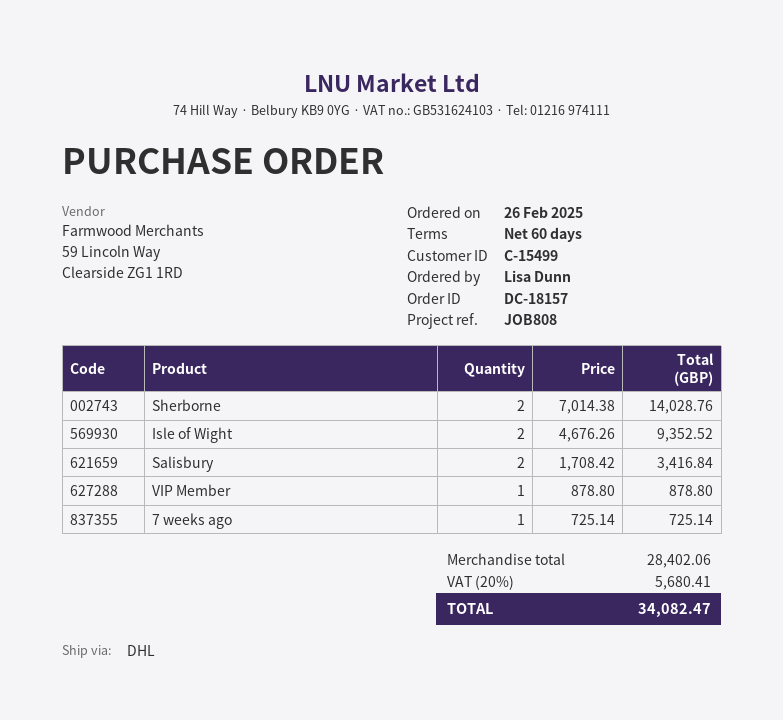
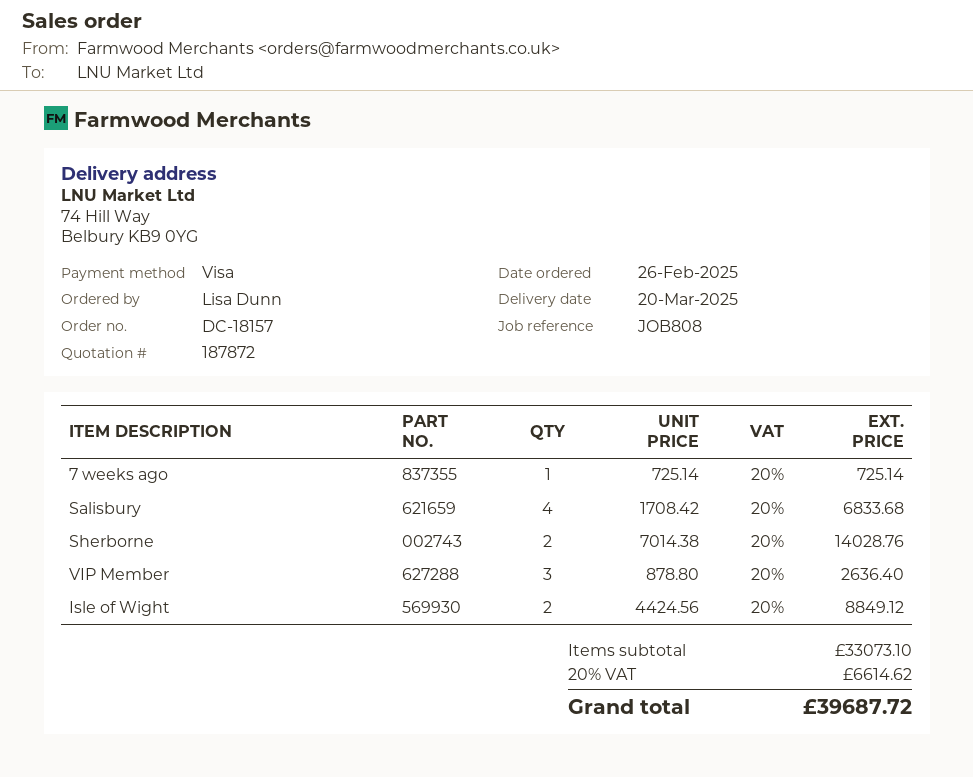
Isle of Wight: 2 x 4676.26 = 9352.52 -> 2 x 4424.56 = 8849.12
Salisbury: 2 x 1708.42 = 3416.84 -> 4 x 1708.42 = 6833.68
VIP Member: 1 x 878.80 = 878.80 -> 3 x 878.80 = 2636.40
subtotal: 28402.06 -> 33073.10
tax: 20% = 5680.41 -> 20% = 6614.62
total: 34082.47 -> 39687.72

